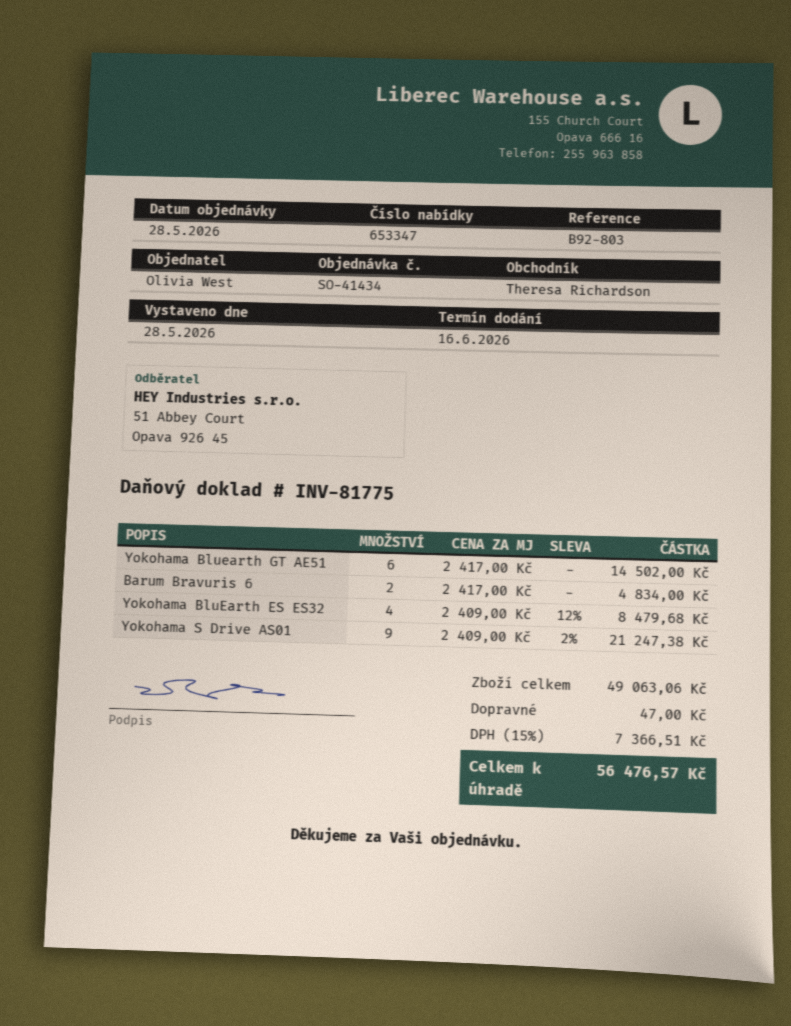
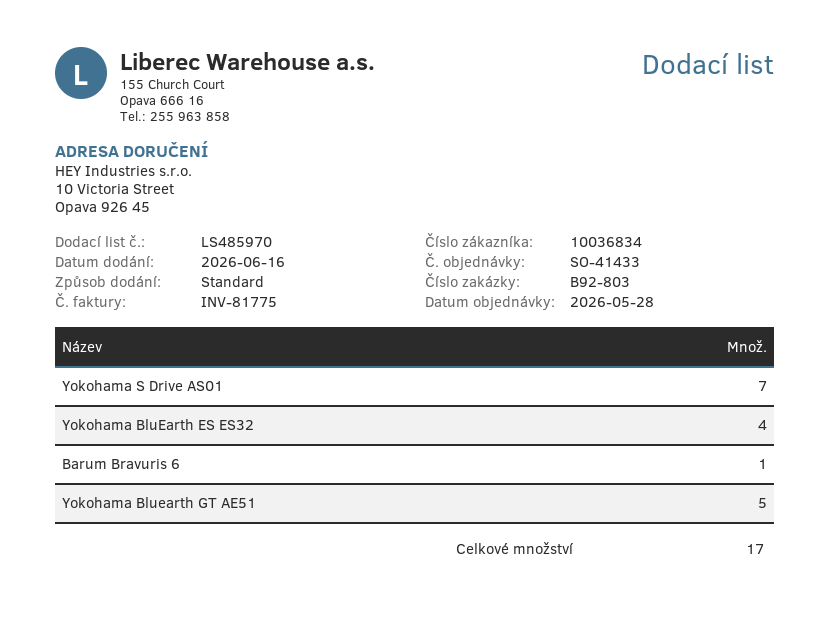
order number: SO-41434 -> SO-41433
Yokohama Bluearth GT AE51: 6 -> 5
Barum Bravuris 6: 2 -> 1
Yokohama S Drive AS01: 9 -> 7

